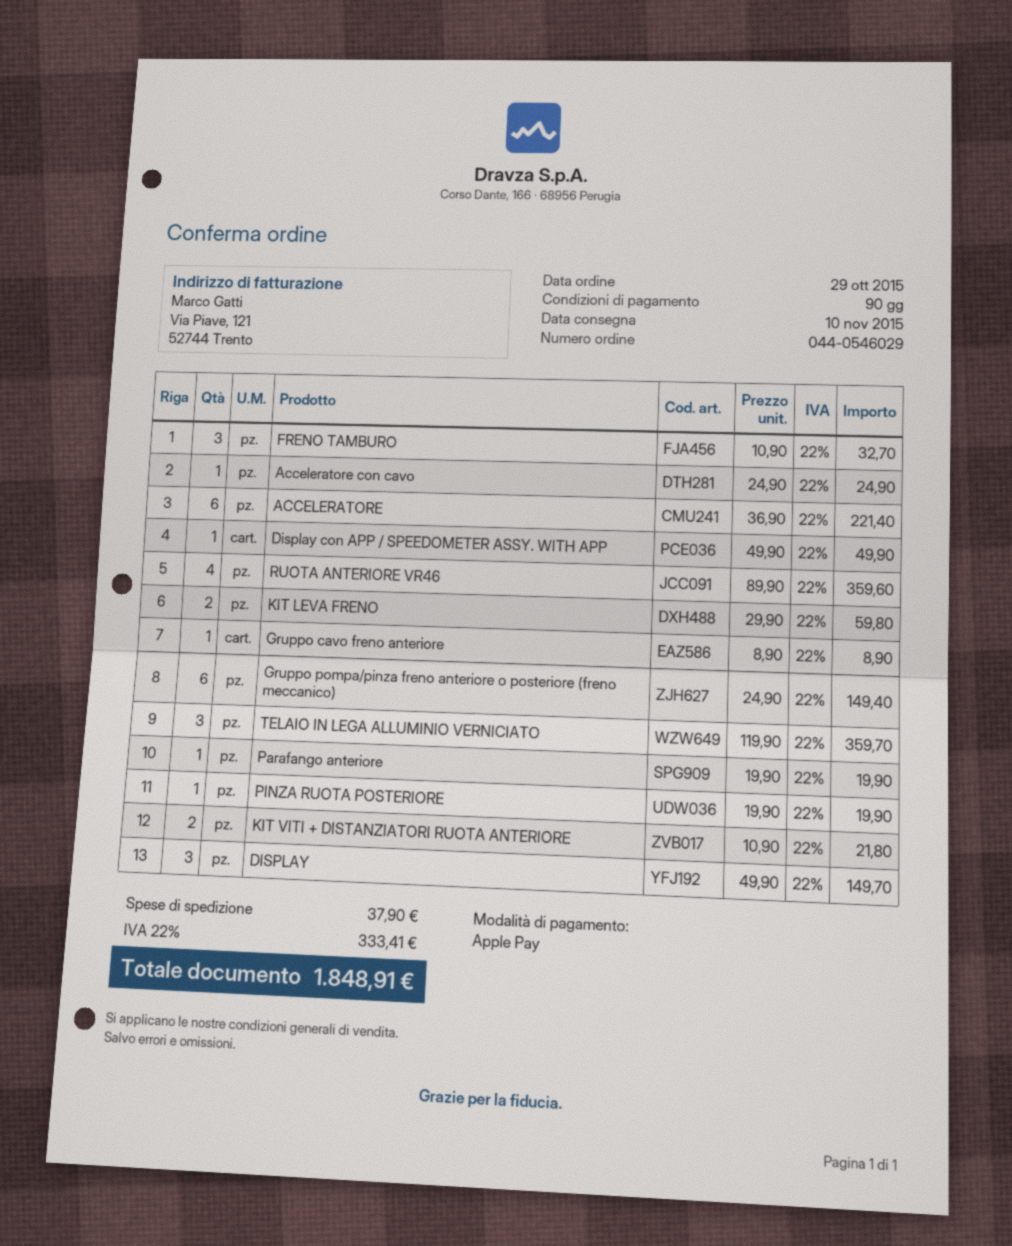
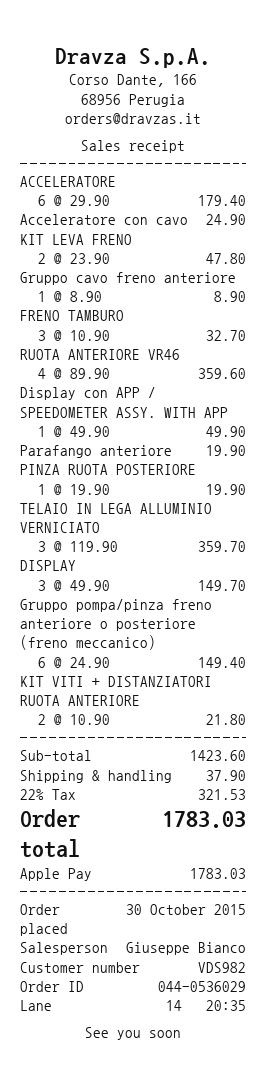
order number: 044-0546029 -> 044-0536029
order date: 2015-10-29 -> 2015-10-30
ACCELERATORE: 6 x 36.90 = 221.40 -> 6 x 29.90 = 179.40
KIT LEVA FRENO: 2 x 29.90 = 59.80 -> 2 x 23.90 = 47.80
tax: 22% = 333.41 -> 22% = 321.53
total: 1848.91 -> 1783.03

